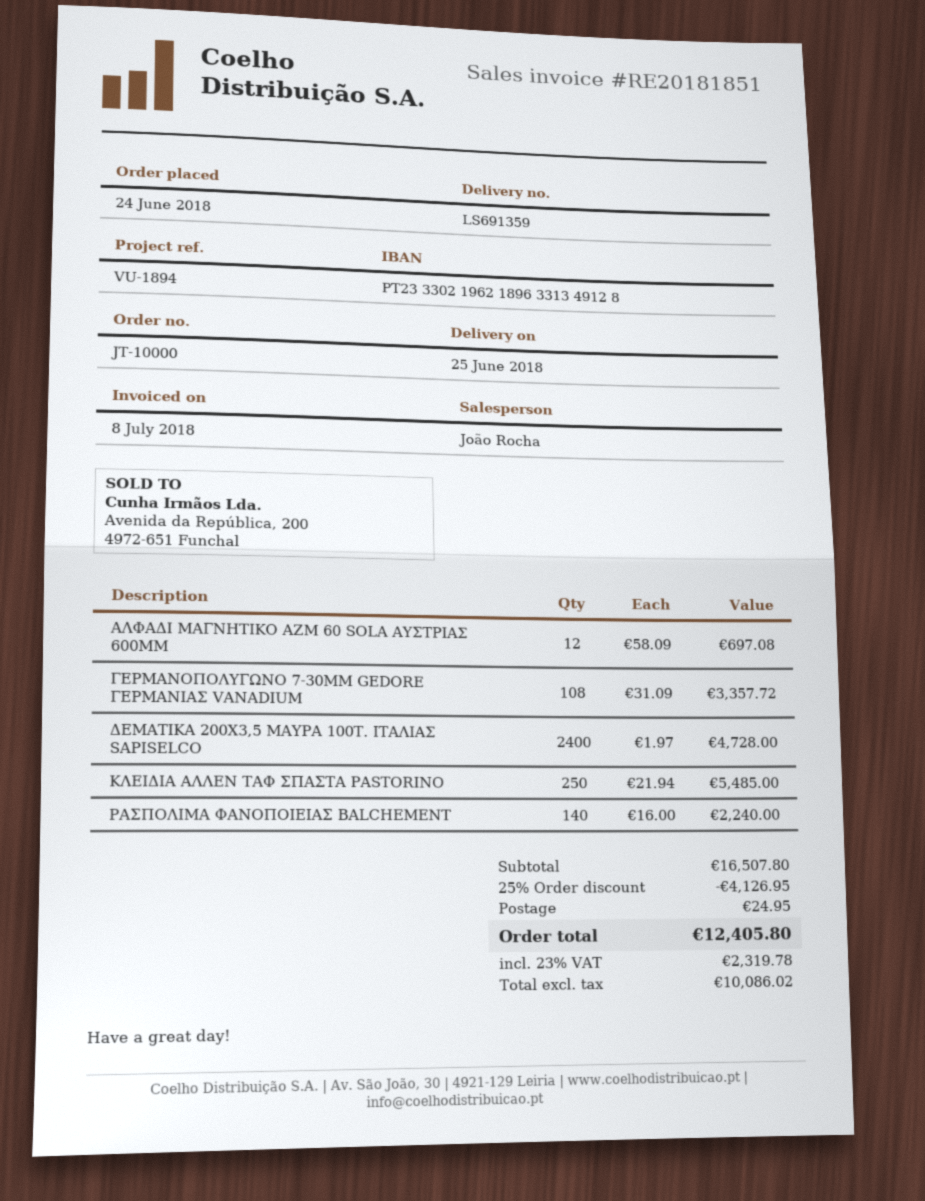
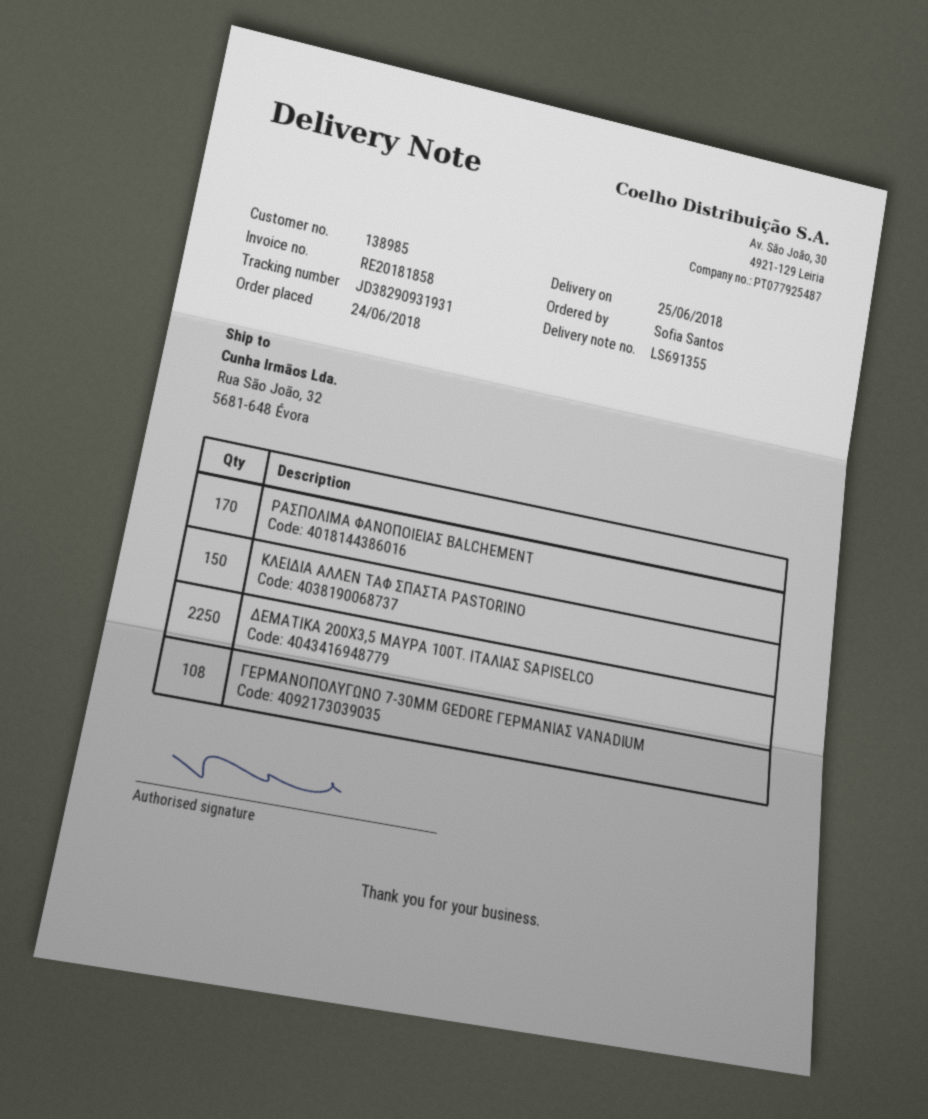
delivery note number: LS691359 -> LS691355
invoice number: RE20181851 -> RE20181858
ΑΛΦΑΔΙ ΜΑΓΝΗΤΙΚΟ AZM 60 SOLA ΑΥΣΤΡΙΑΣ 600MM: 12 -> none
ΔΕΜΑΤΙΚΑ 200Χ3,5 ΜΑΥΡΑ 100Τ. ΙΤΑΛΙΑΣ SAPISELCO: 2400 -> 2250
ΚΛΕΙΔΙΑ ΑΛΛΕΝ ΤΑΦ ΣΠΑΣΤΑ PASTORINO: 250 -> 150
ΡΑΣΠΟΛΙΜΑ ΦΑΝΟΠΟΙΕΙΑΣ BALCHEMENT: 140 -> 170

